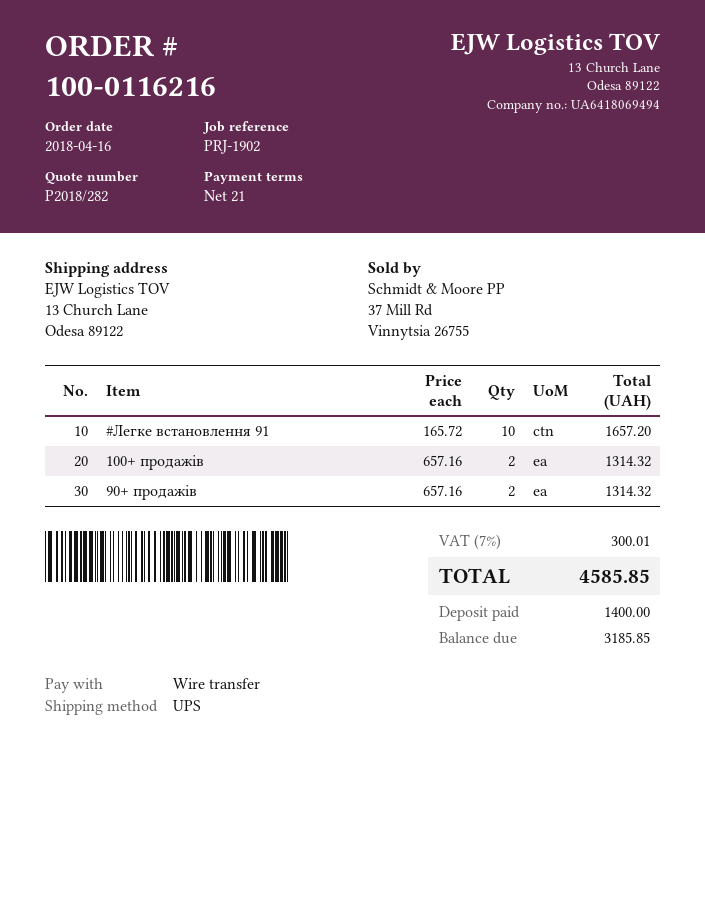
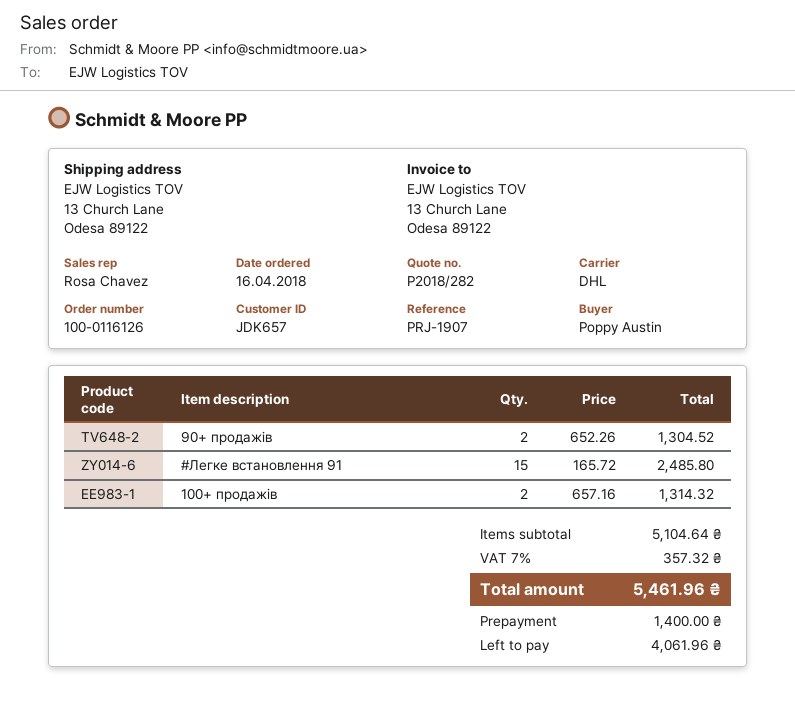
order number: 100-0116216 -> 100-0116126
reference: PRJ-1902 -> PRJ-1907
shipping method: UPS -> DHL
#Легке встановлення 91: 10 x 165.72 = 1657.20 -> 15 x 165.72 = 2485.80
90+ продажів: 2 x 657.16 = 1314.32 -> 2 x 652.26 = 1304.52
tax: 7% = 300.01 -> 7% = 357.32
total: 4585.85 -> 5461.96
balance: 3185.85 -> 4061.96

